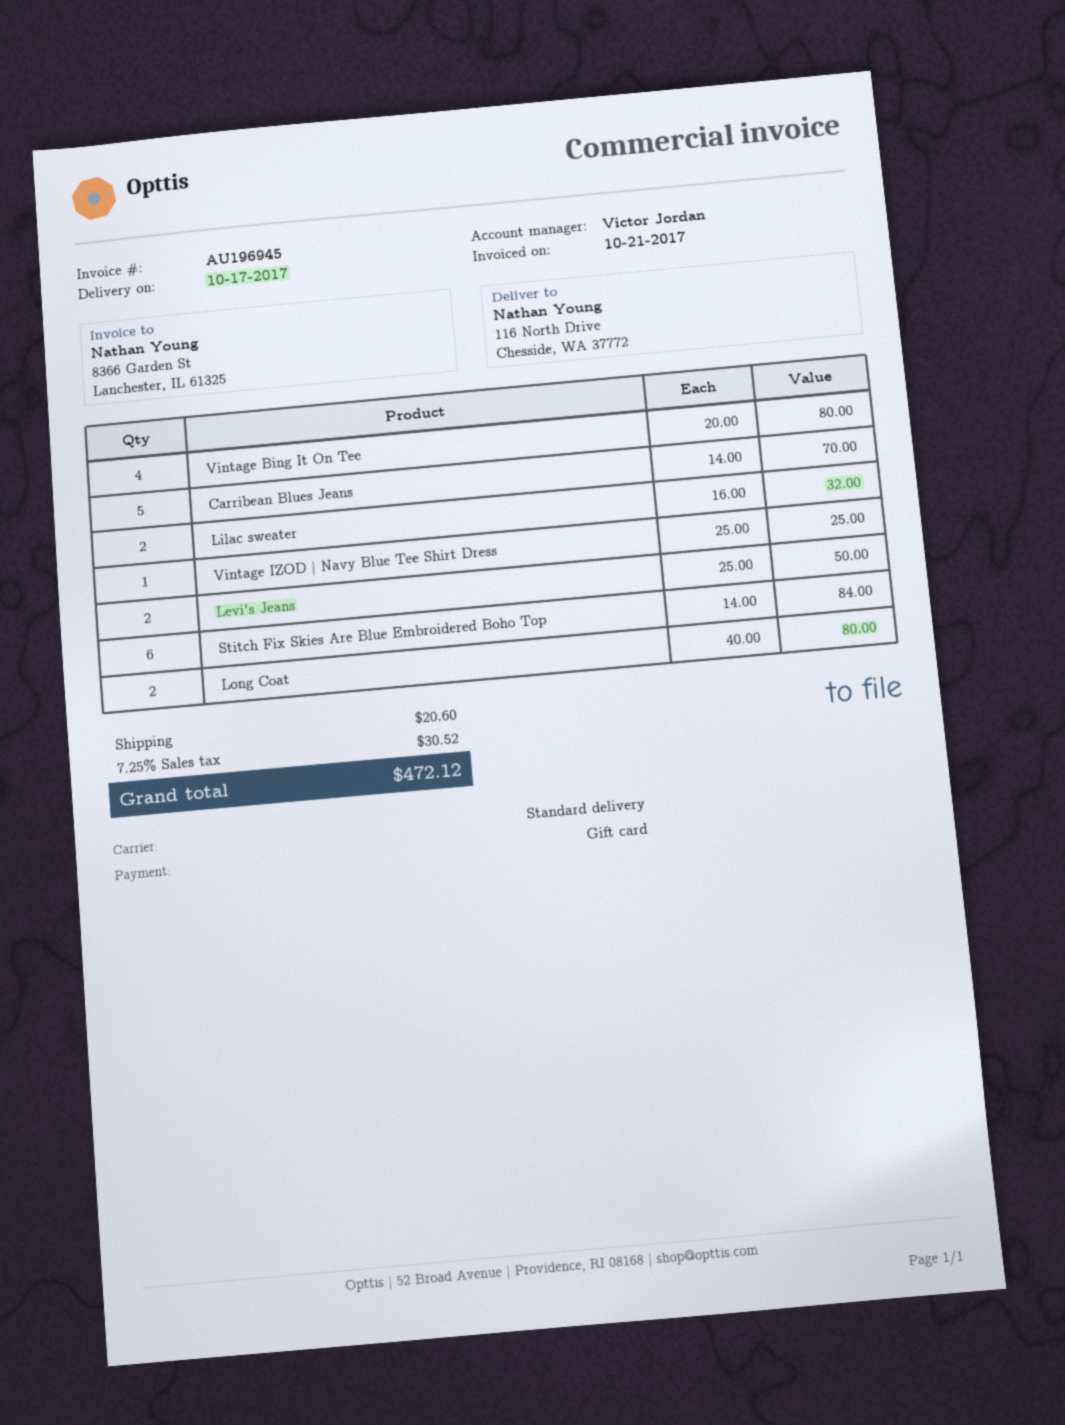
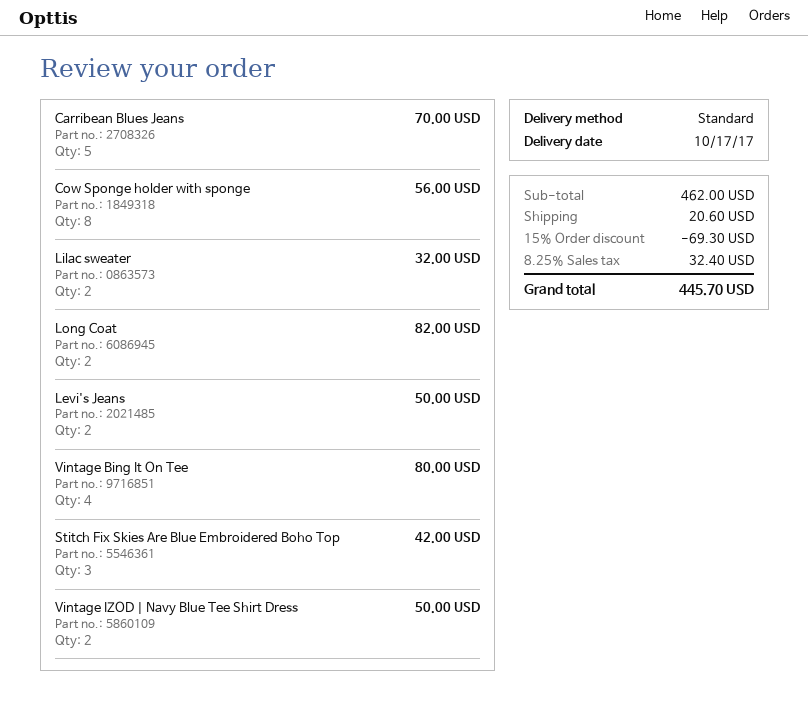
Vintage IZOD | Navy Blue Tee Shirt Dress: 1 for 25.00 -> 2 for 50.00
Stitch Fix Skies Are Blue Embroidered Boho Top: 6 for 84.00 -> 3 for 42.00
Long Coat: 2 for 80.00 -> 2 for 82.00
Cow Sponge holder with sponge: none -> 8 for 56.00
discount: none -> 15% = 69.30
tax: 7.25% = 30.52 -> 8.25% = 32.40
total: 472.12 -> 445.70

